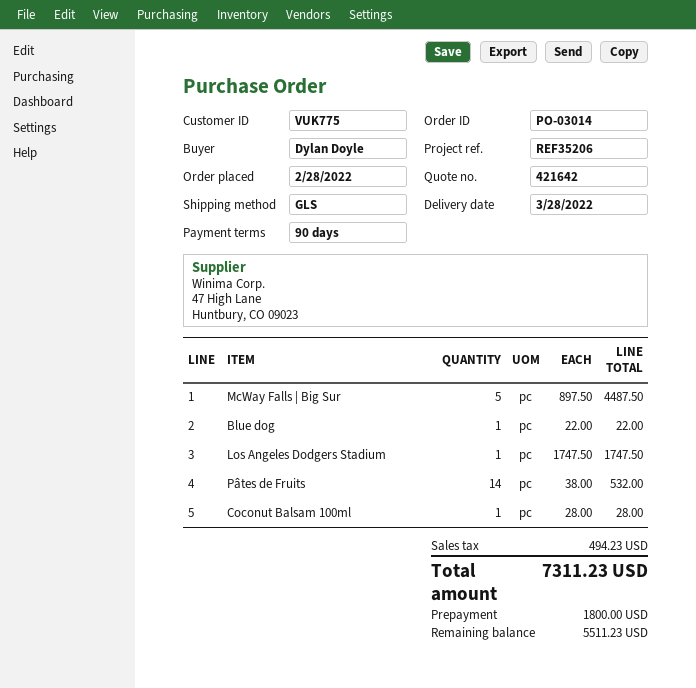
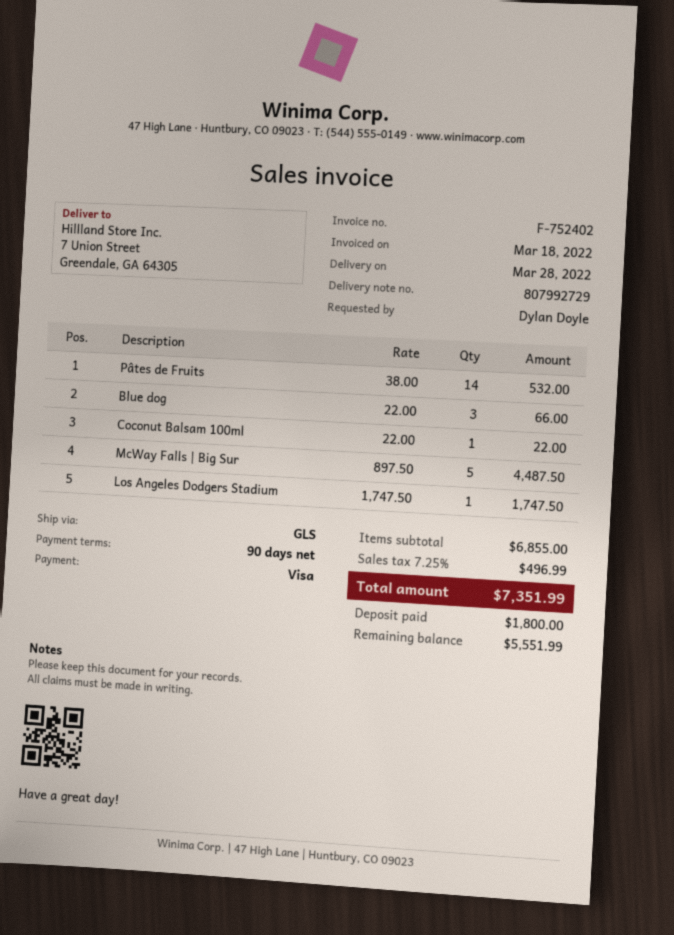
Blue dog: 1 x 22.00 = 22.00 -> 3 x 22.00 = 66.00
Coconut Balsam 100ml: 1 x 28.00 = 28.00 -> 1 x 22.00 = 22.00
tax: 494.23 -> 496.99
total: 7311.23 -> 7351.99
balance: 5511.23 -> 5551.99

